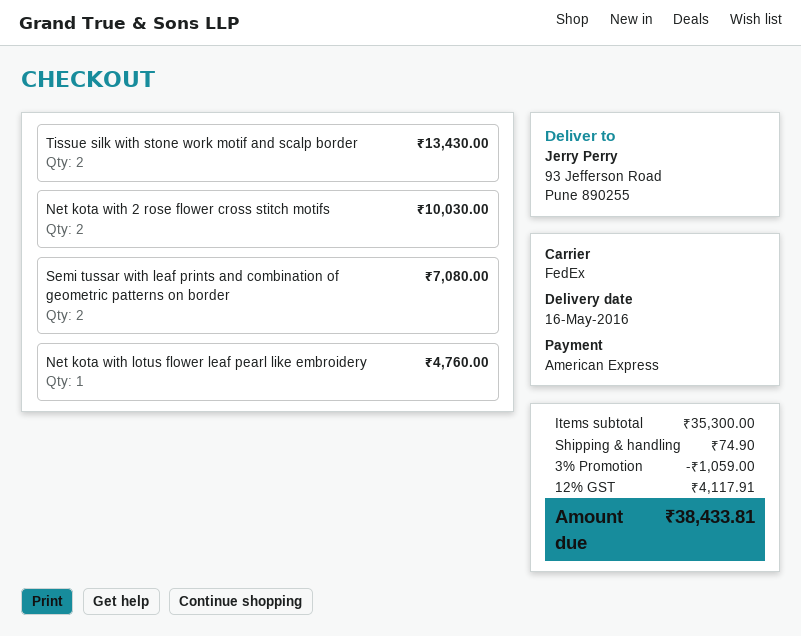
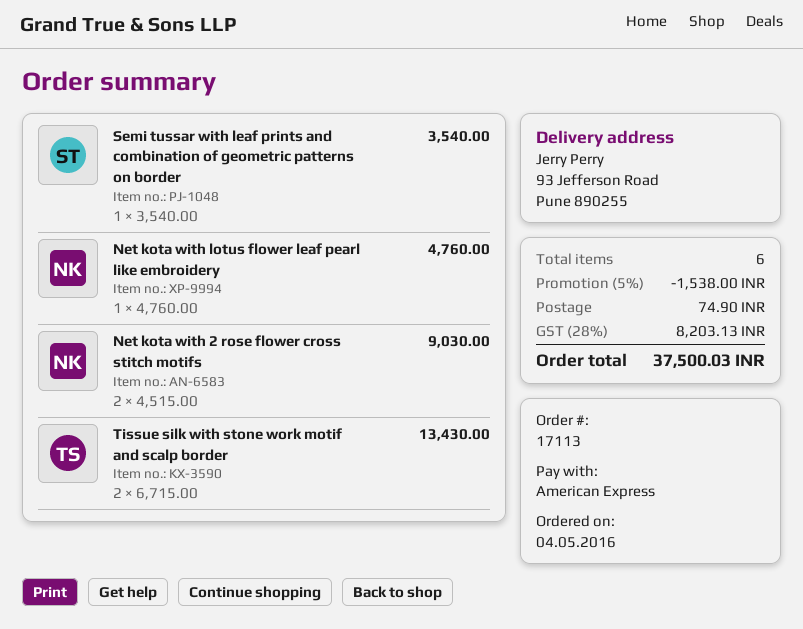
Net kota with 2 rose flower cross stitch motifs: 2 for 10030.00 -> 2 for 9030.00
Semi tussar with leaf prints and combination of geometric patterns on border: 2 for 7080.00 -> 1 for 3540.00
discount: 3% = 1059.00 -> 5% = 1538.00
tax: 12% = 4117.91 -> 28% = 8203.13
total: 38433.81 -> 37500.03

